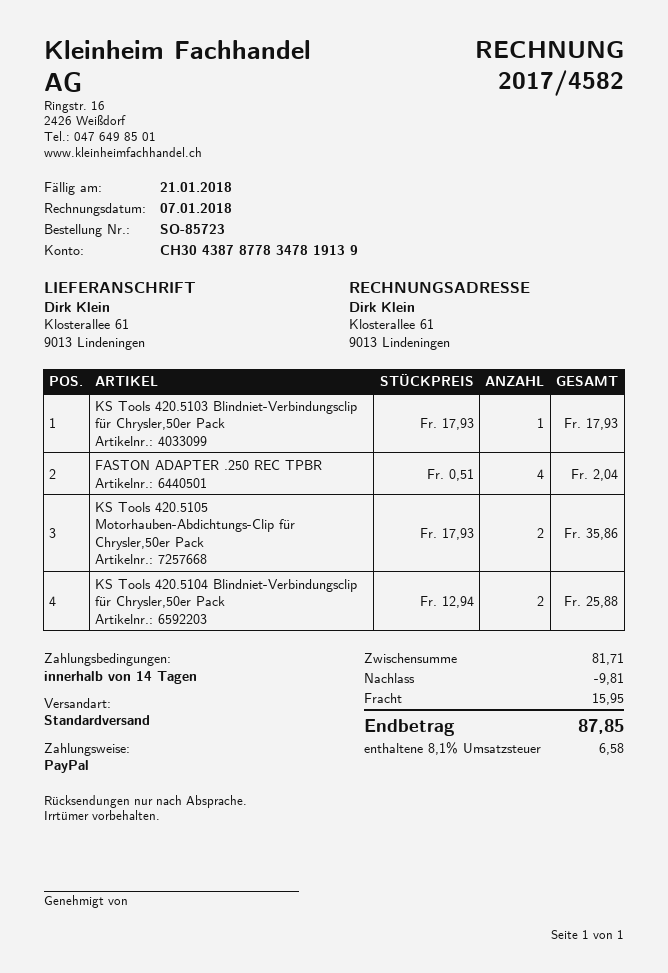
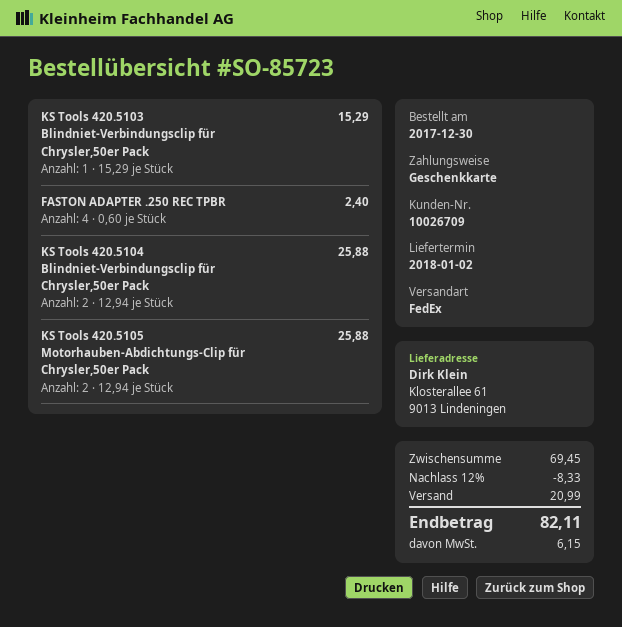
payment method: PayPal -> gift card
shipping method: standard -> FedEx
KS Tools 420.5103 Blindniet-Verbindungsclip für Chrysler,50er Pack: 1 x 17.93 = 17.93 -> 1 x 15.29 = 15.29
FASTON ADAPTER .250 REC TPBR: 4 x 0.51 = 2.04 -> 4 x 0.60 = 2.40
KS Tools 420.5105 Motorhauben-Abdichtungs-Clip für Chrysler,50er Pack: 2 x 17.93 = 35.86 -> 2 x 12.94 = 25.88
subtotal: 81.71 -> 69.45
discount: 9.81 -> 8.33
shipping: 15.95 -> 20.99
tax: 6.58 -> 6.15
total: 87.85 -> 82.11

